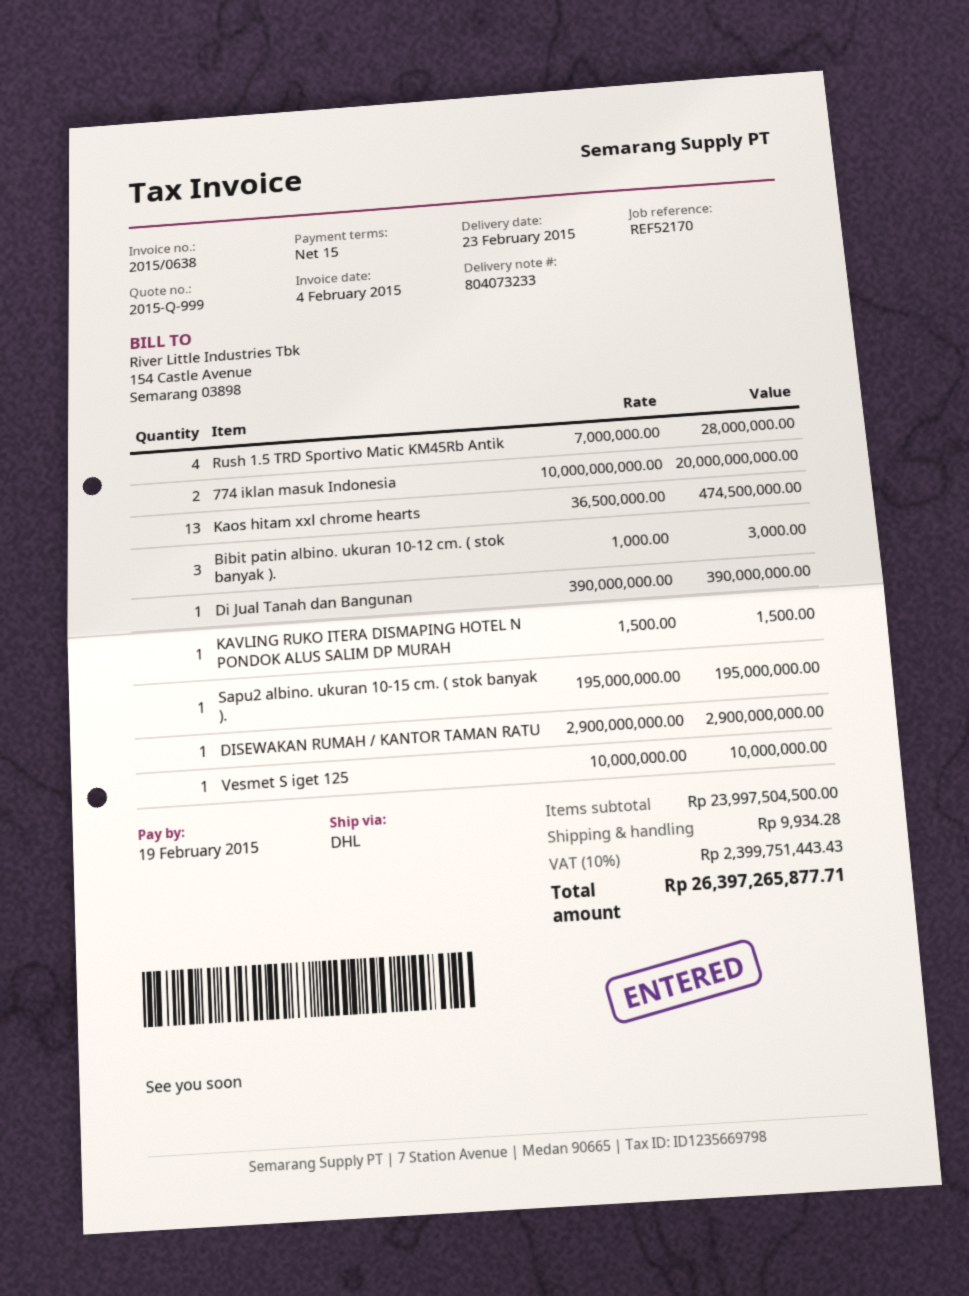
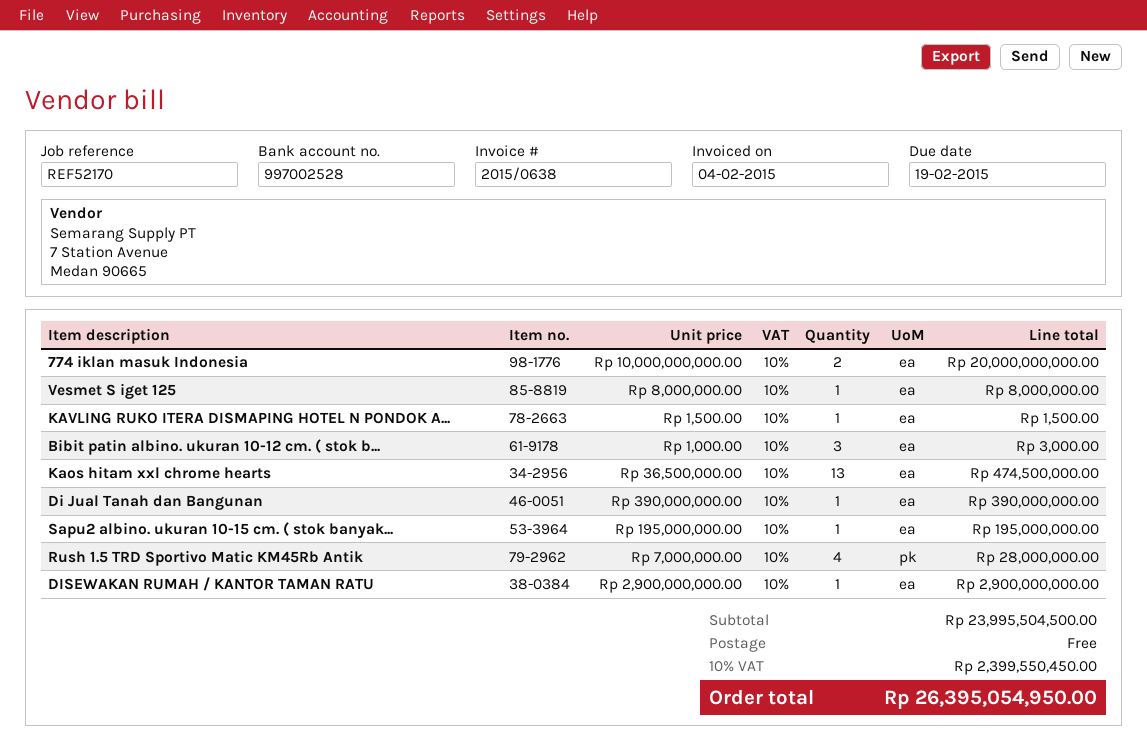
Vesmet S iget 125: 1 x 10000000.00 = 10000000.00 -> 1 x 8000000.00 = 8000000.00
subtotal: 23997504500.00 -> 23995504500.00
shipping: 9934.28 -> 0.00
tax: 10% = 2399751443.43 -> 10% = 2399550450.00
total: 26397265877.71 -> 26395054950.00

